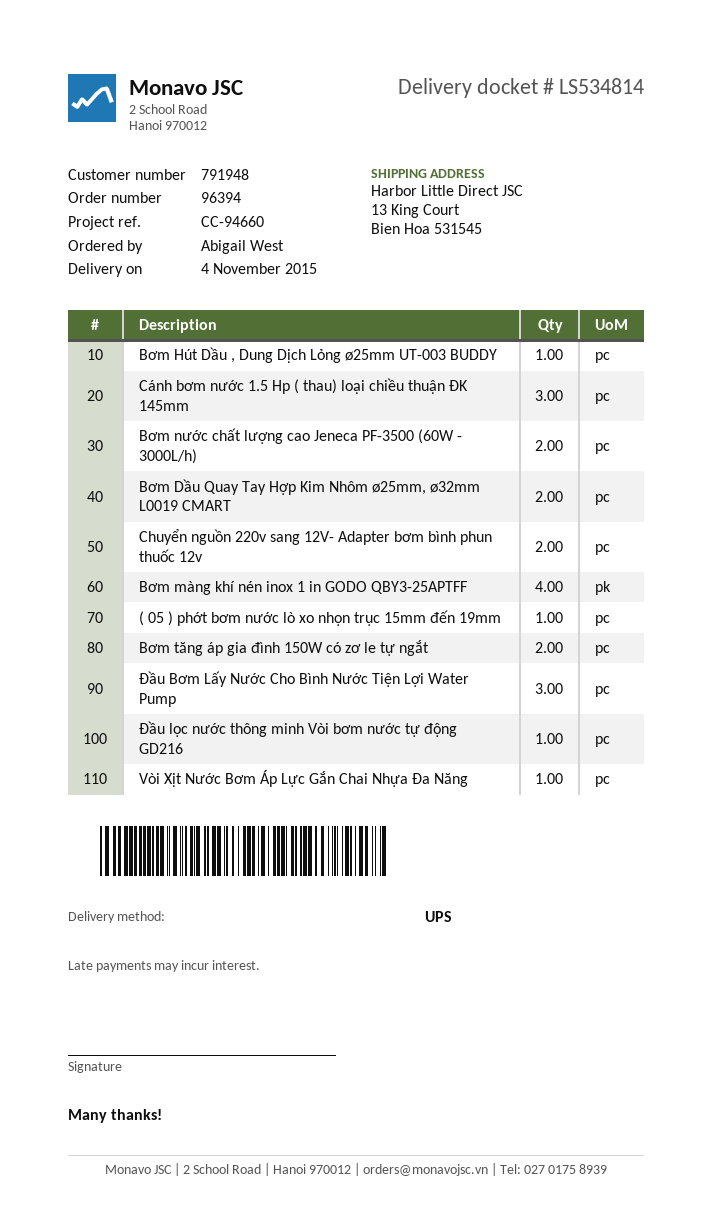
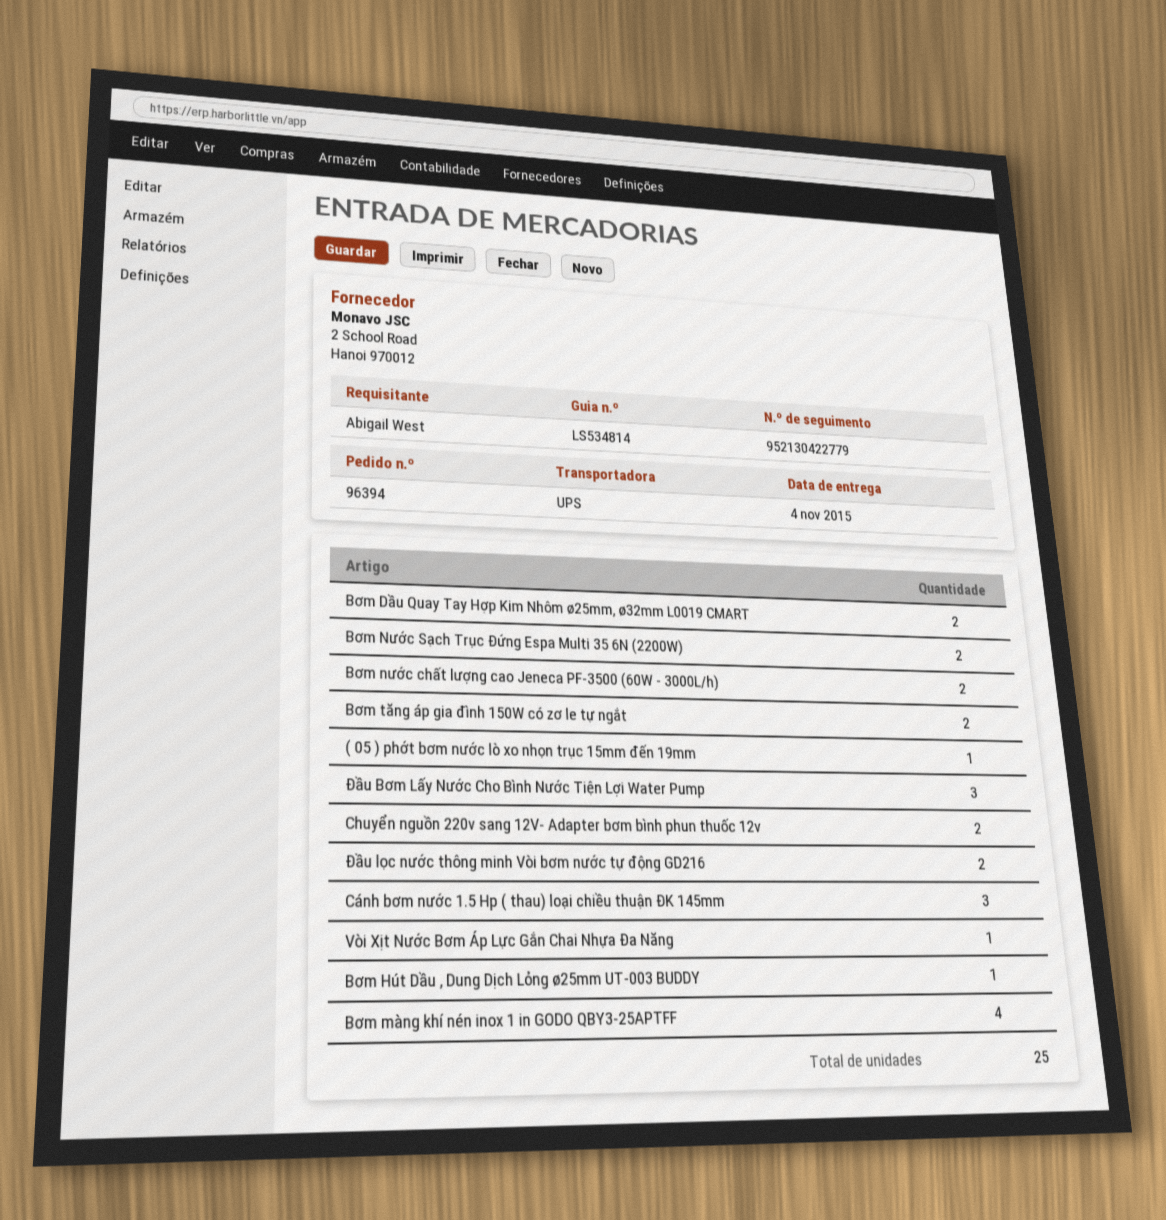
Đầu lọc nước thông minh Vòi bơm nước tự động GD216: 1 -> 2
Bơm Nước Sạch Trục Đứng Espa Multi 35 6N (2200W): none -> 2

